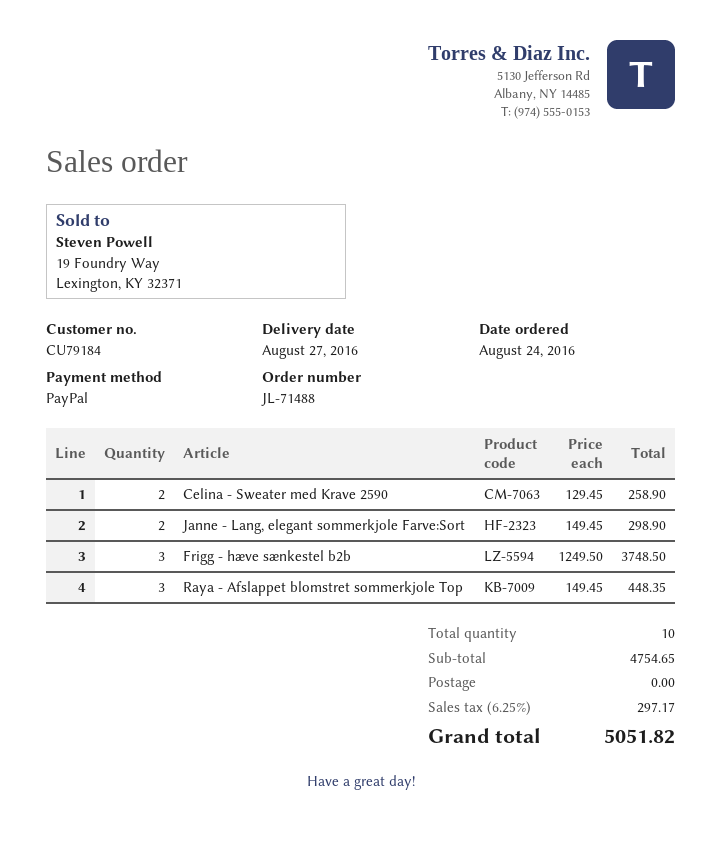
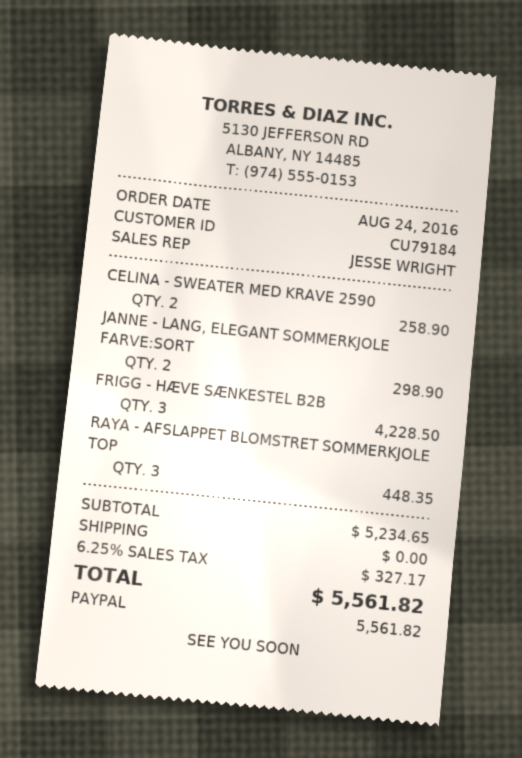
Frigg - hæve sænkestel b2b: 3 for 3748.50 -> 3 for 4228.50
subtotal: 4754.65 -> 5234.65
tax: 6.25% = 297.17 -> 6.25% = 327.17
total: 5051.82 -> 5561.82

